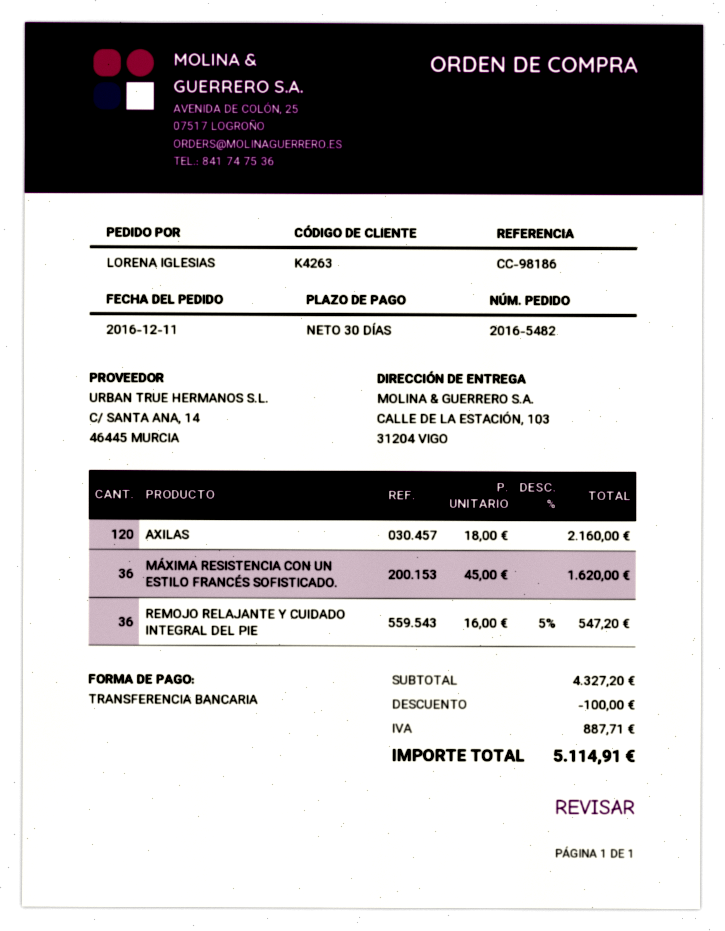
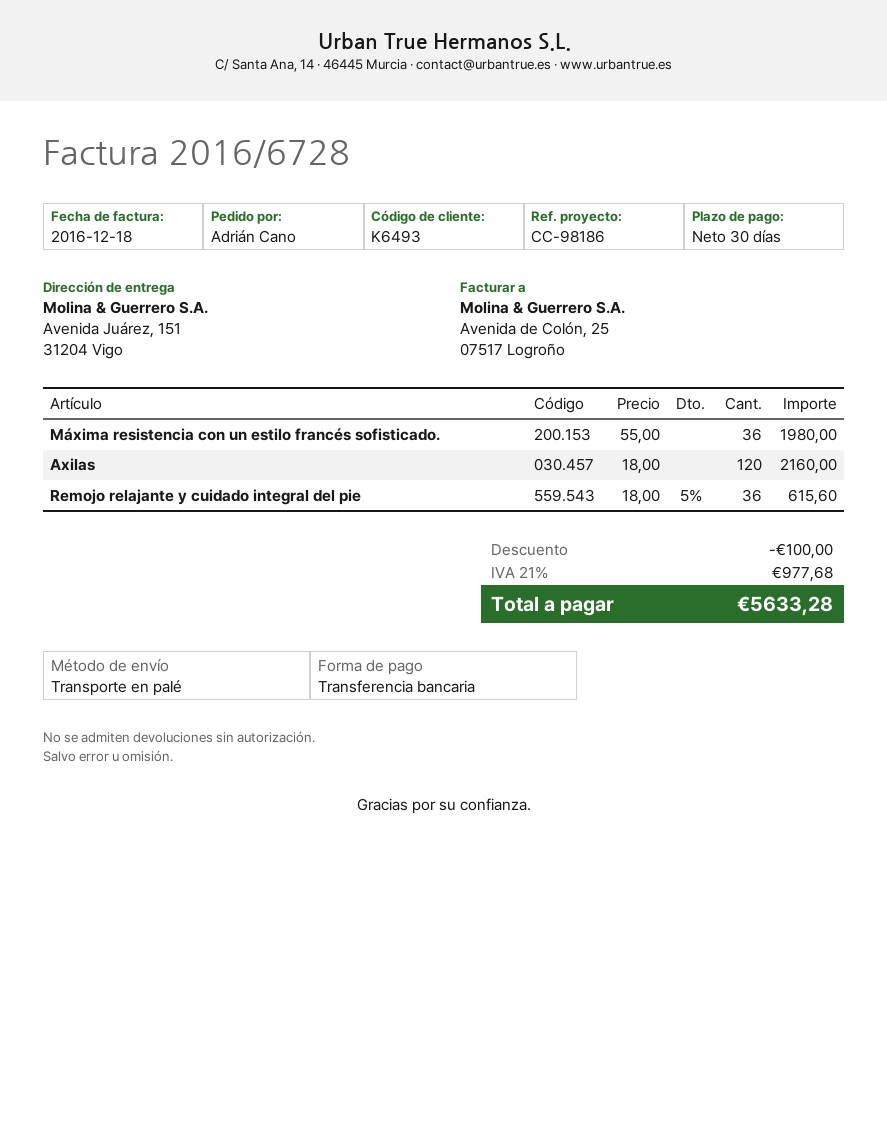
customer number: K4263 -> K6493
ordered by: LORENA IGLESIAS -> Adrián Cano
ship to: CALLE DE LA ESTACIÓN, 103, 31204 VIGO -> Avenida Juárez, 151, 31204 Vigo
MÁXIMA RESISTENCIA CON UN ESTILO FRANCÉS SOFISTICADO.: 36 x 45.00 = 1620.00 -> 36 x 55.00 = 1980.00
REMOJO RELAJANTE Y CUIDADO INTEGRAL DEL PIE: 36 x 16.00 - 5% = 547.20 -> 36 x 18.00 - 5% = 615.60
tax: 887.71 -> 977.68
total: 5114.91 -> 5633.28

